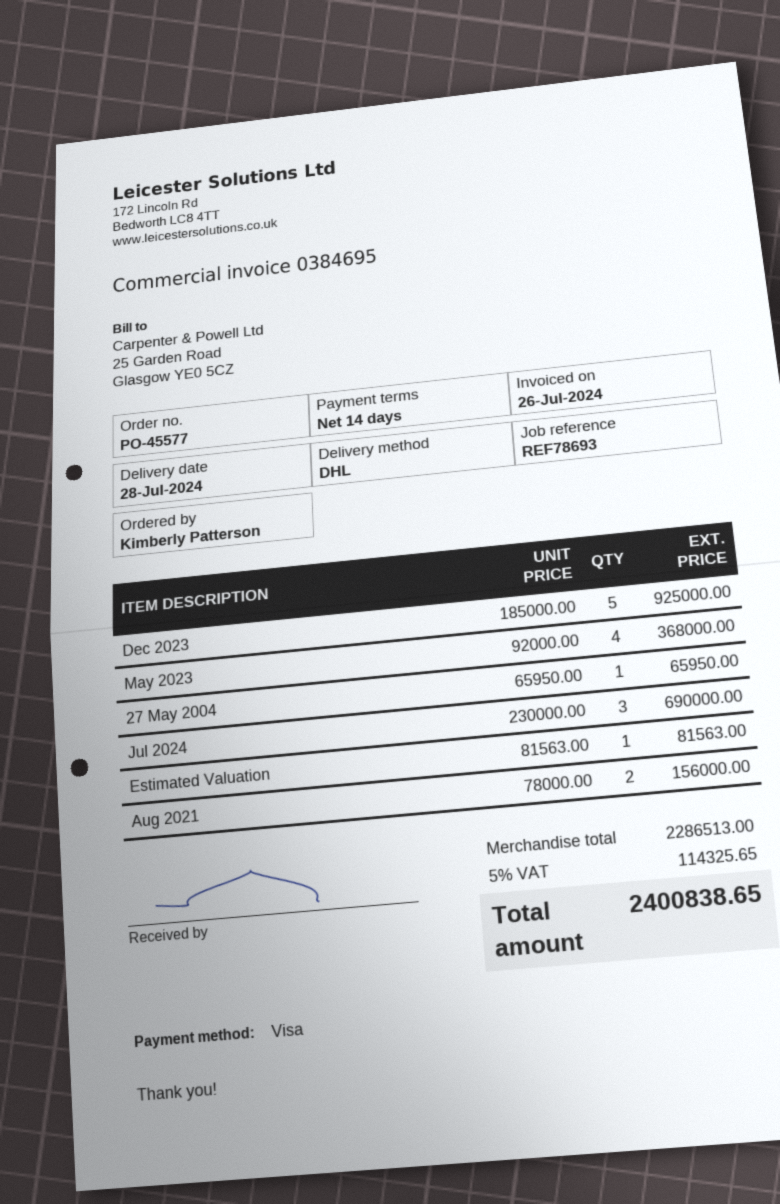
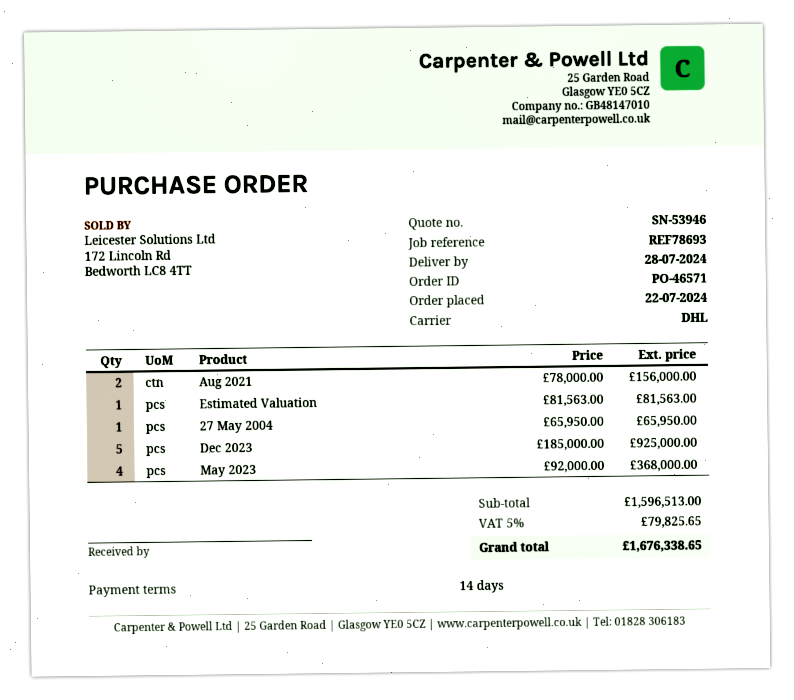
order number: PO-45577 -> PO-46571
Jul 2024: 3 x 230000.00 = 690000.00 -> none
subtotal: 2286513.00 -> 1596513.00
tax: 5% = 114325.65 -> 5% = 79825.65
total: 2400838.65 -> 1676338.65

